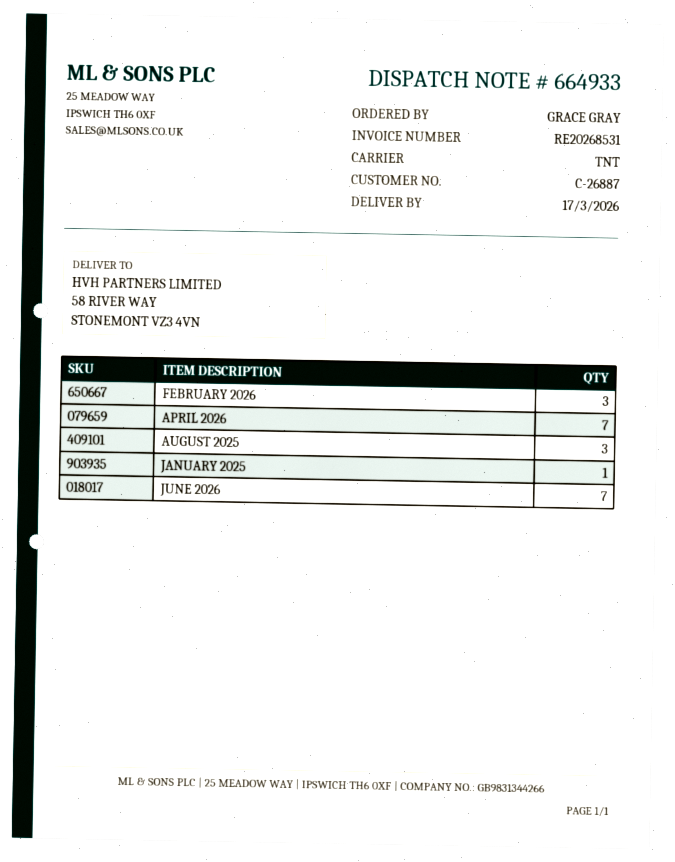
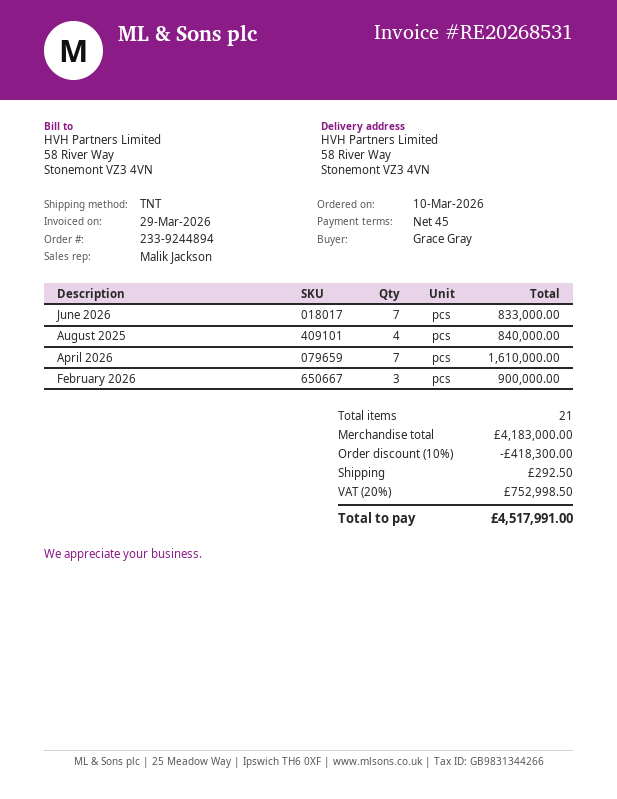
AUGUST 2025: 3 -> 4
JANUARY 2025: 1 -> none

